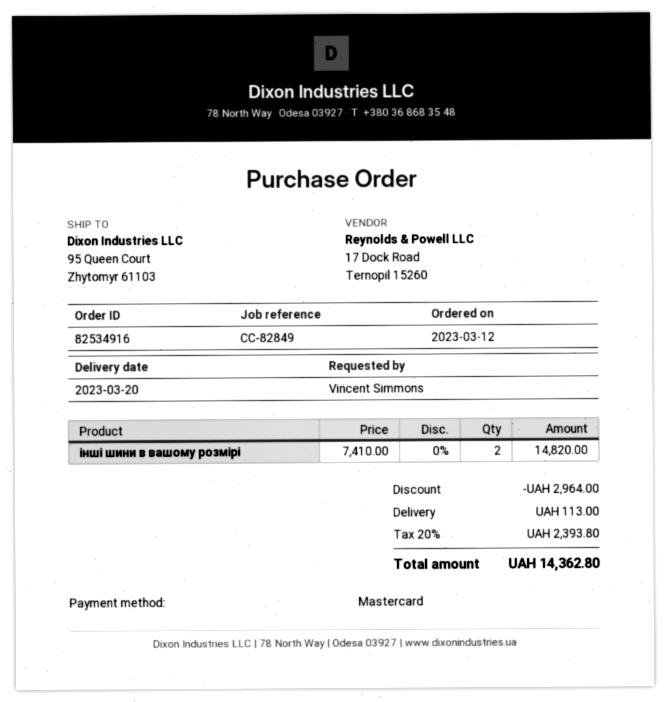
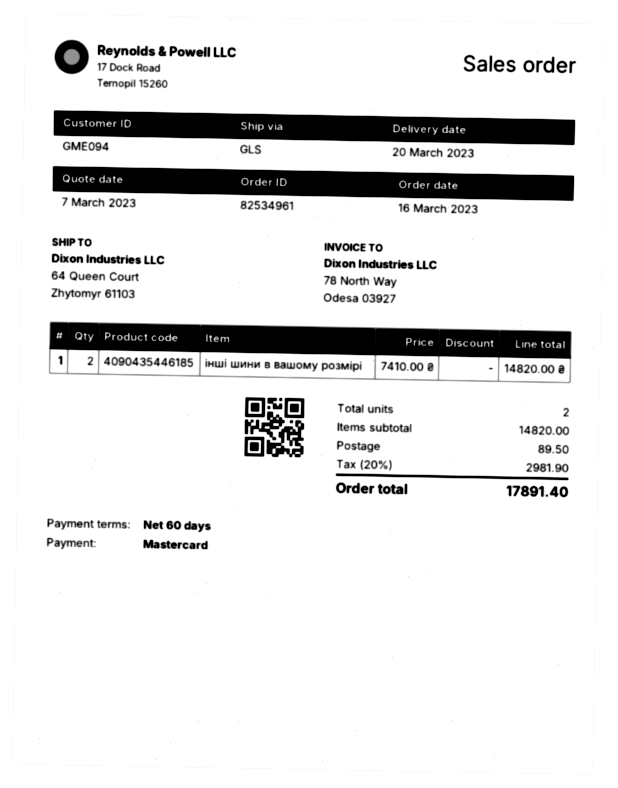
order number: 82534916 -> 82534961
order date: 2023-03-12 -> 2023-03-16
ship to: 95 Queen Court, Zhytomyr 61103 -> 64 Queen Court, Zhytomyr 61103
discount: 2964.00 -> none
shipping: 113.00 -> 89.50
tax: 20% = 2393.80 -> 20% = 2981.90
total: 14362.80 -> 17891.40

